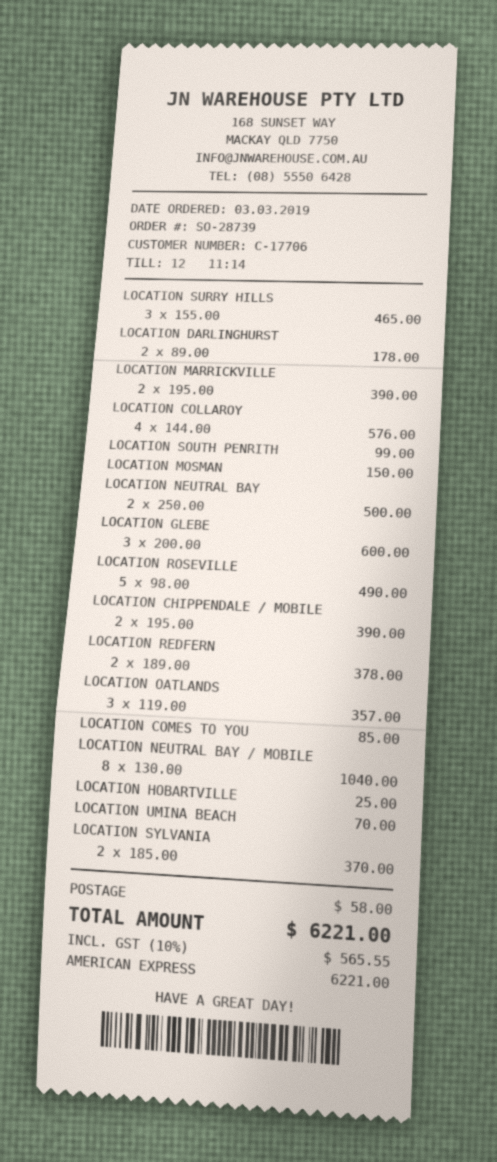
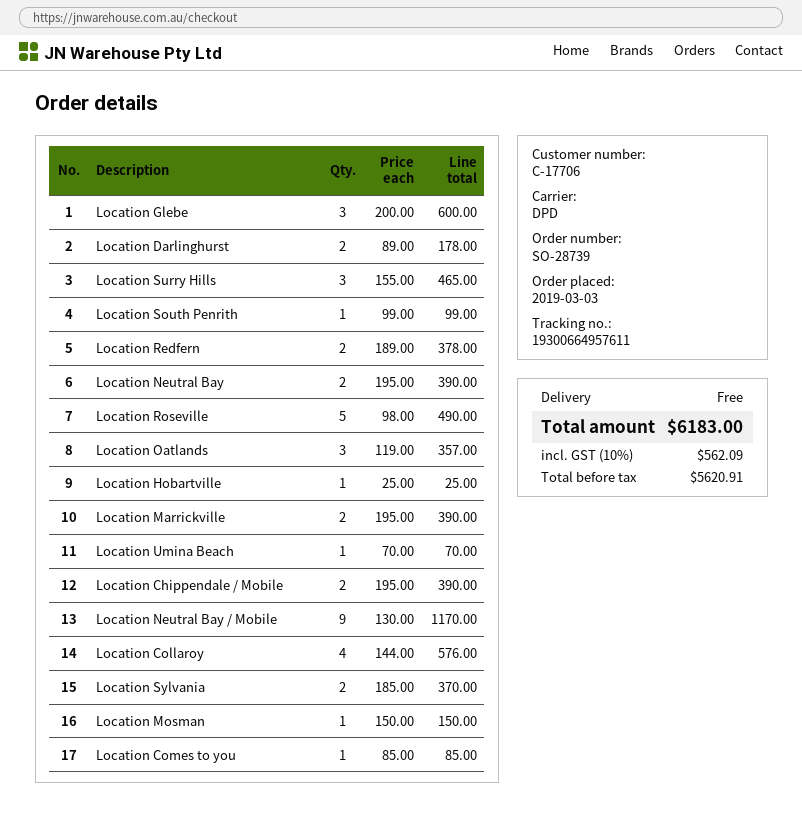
LOCATION NEUTRAL BAY: 2 x 250.00 = 500.00 -> 2 x 195.00 = 390.00
LOCATION NEUTRAL BAY / MOBILE: 8 x 130.00 = 1040.00 -> 9 x 130.00 = 1170.00
shipping: 58.00 -> 0.00
tax: 10% = 565.55 -> 10% = 562.09
total: 6221.00 -> 6183.00

